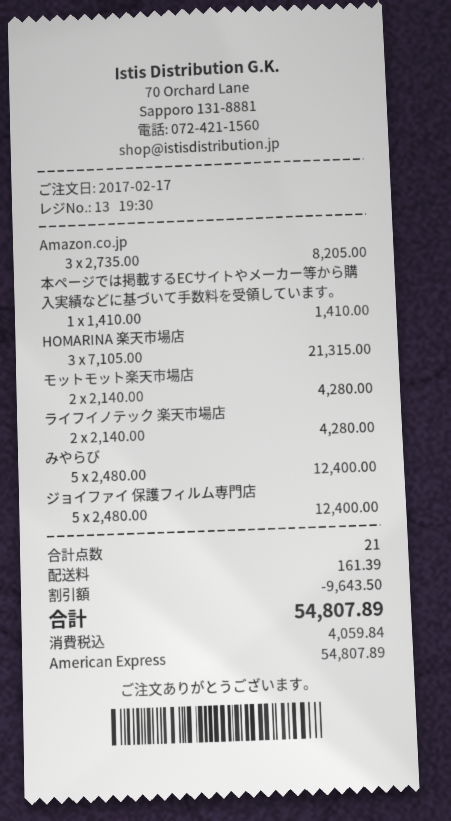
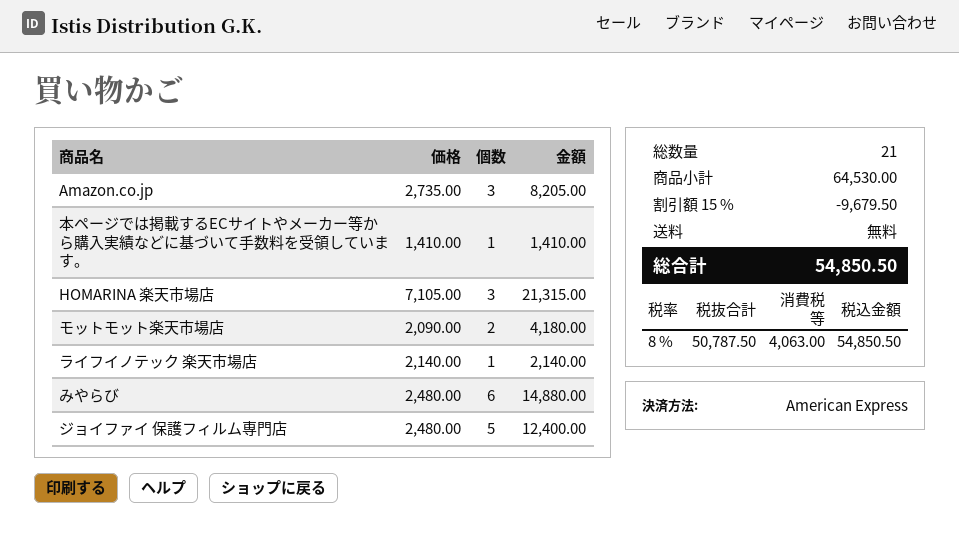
モットモット楽天市場店: 2 x 2140.00 = 4280.00 -> 2 x 2090.00 = 4180.00
ライフイノテック 楽天市場店: 2 x 2140.00 = 4280.00 -> 1 x 2140.00 = 2140.00
みやらび: 5 x 2480.00 = 12400.00 -> 6 x 2480.00 = 14880.00
discount: 9643.50 -> 9679.50
shipping: 161.39 -> 0.00
tax: 4059.84 -> 4063.00
total: 54807.89 -> 54850.50

